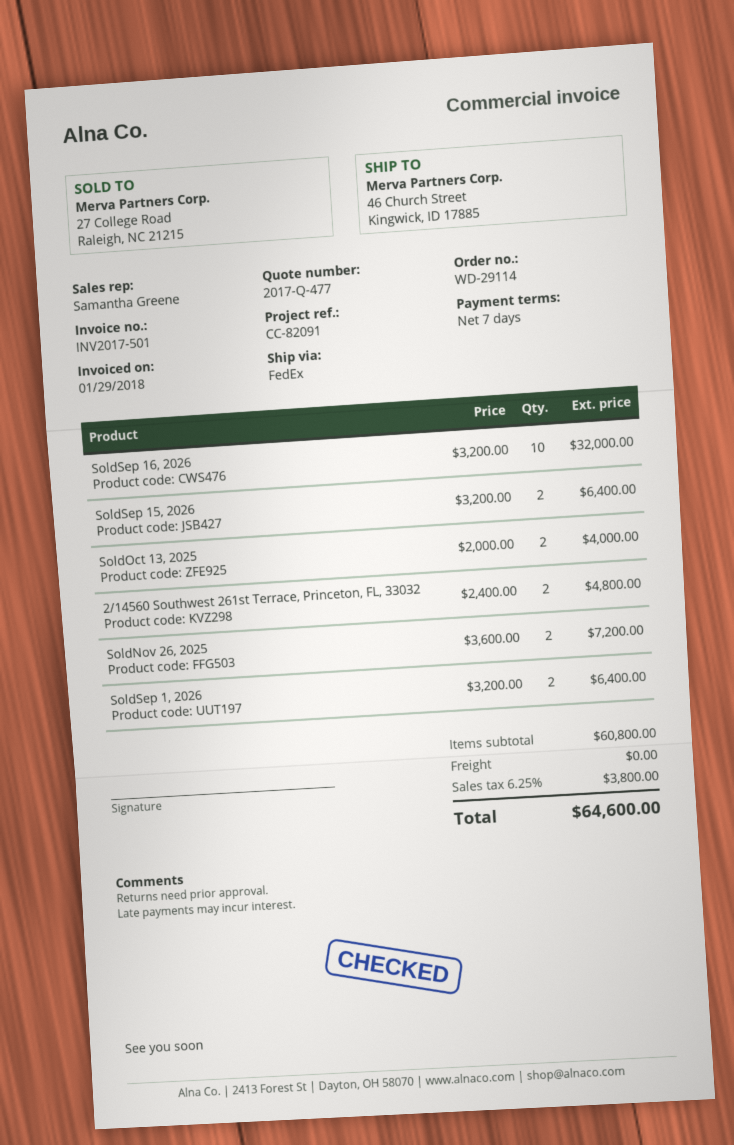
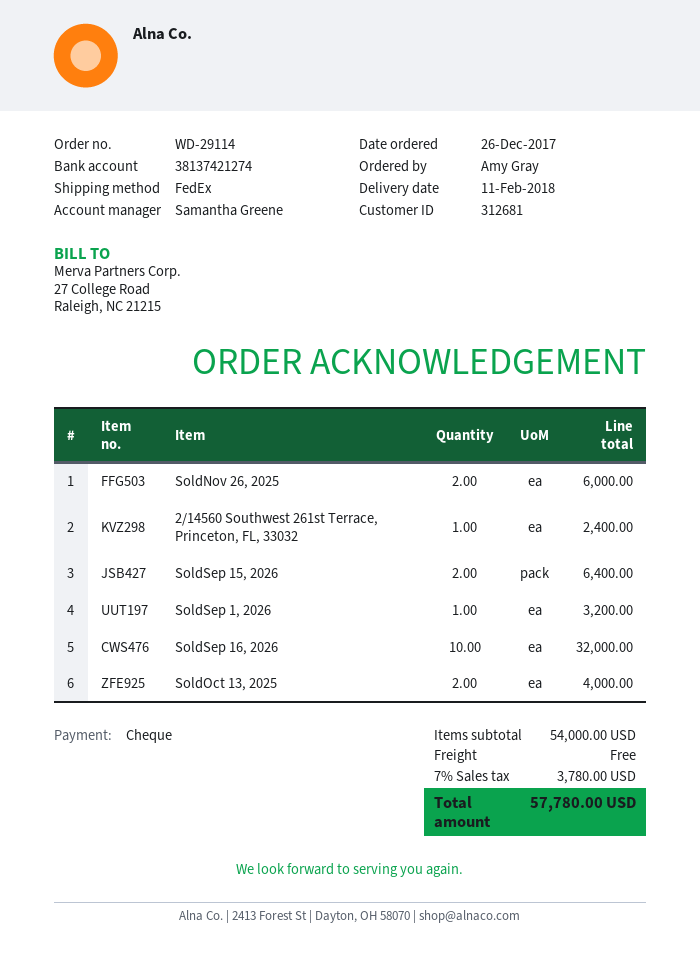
2/14560 Southwest 261st Terrace, Princeton, FL, 33032: 2 for 4800.00 -> 1 for 2400.00
SoldNov 26, 2025: 2 for 7200.00 -> 2 for 6000.00
SoldSep 1, 2026: 2 for 6400.00 -> 1 for 3200.00
subtotal: 60800.00 -> 54000.00
tax: 6.25% = 3800.00 -> 7% = 3780.00
total: 64600.00 -> 57780.00

